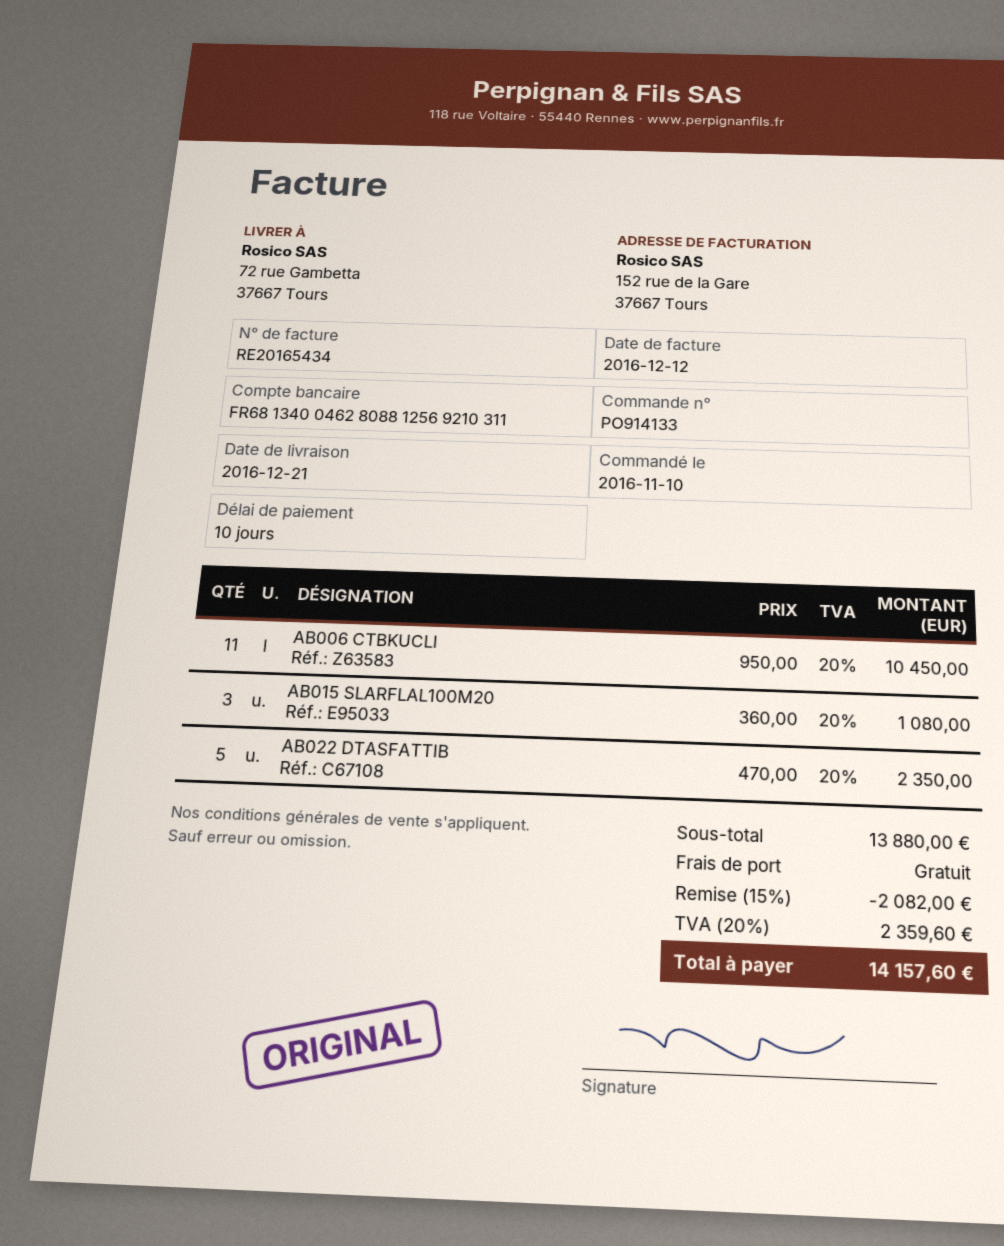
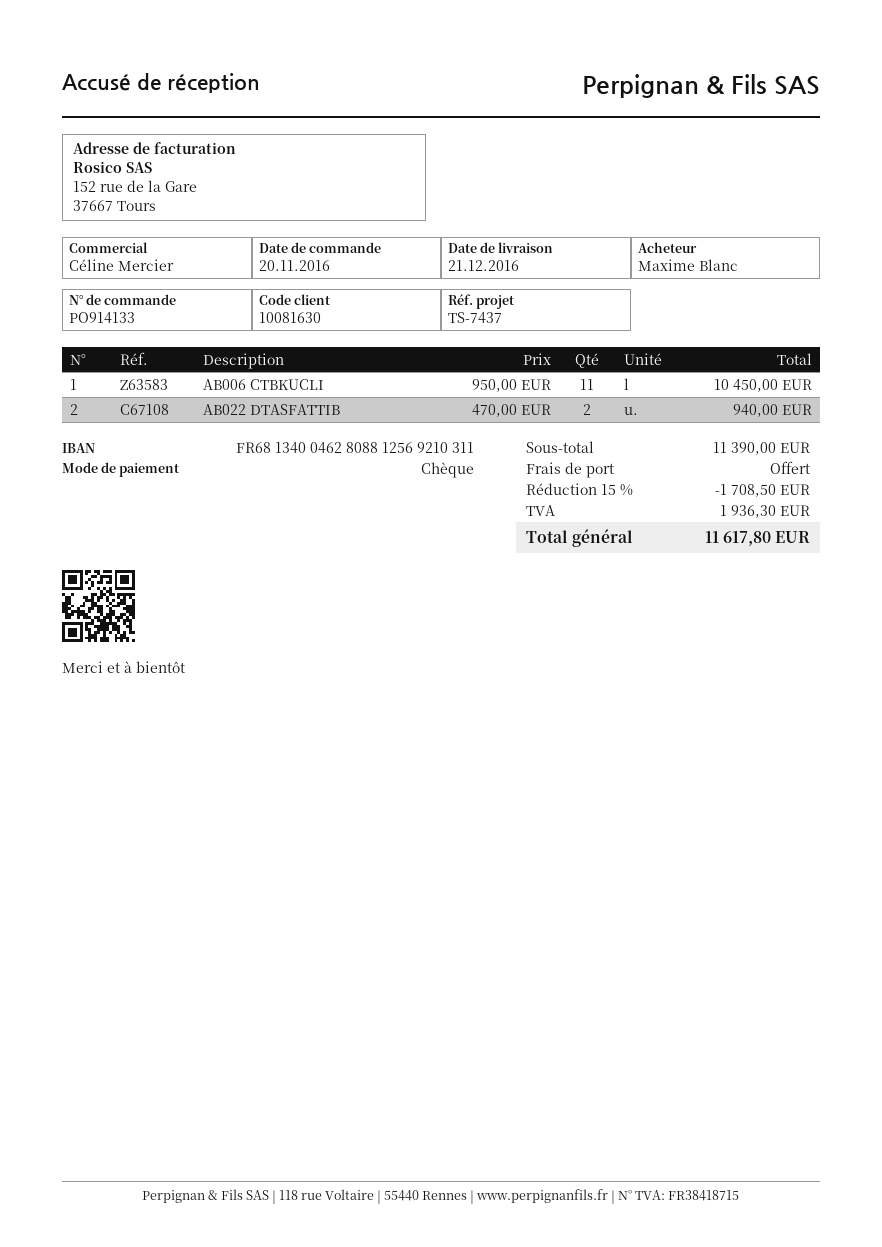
order date: 2016-11-10 -> 2016-11-20
AB015 SLARFLAL100M20: 3 x 360.00 = 1080.00 -> none
AB022 DTASFATTIB: 5 x 470.00 = 2350.00 -> 2 x 470.00 = 940.00
subtotal: 13880.00 -> 11390.00
discount: 15% = 2082.00 -> 15% = 1708.50
tax: 2359.60 -> 1936.30
total: 14157.60 -> 11617.80

